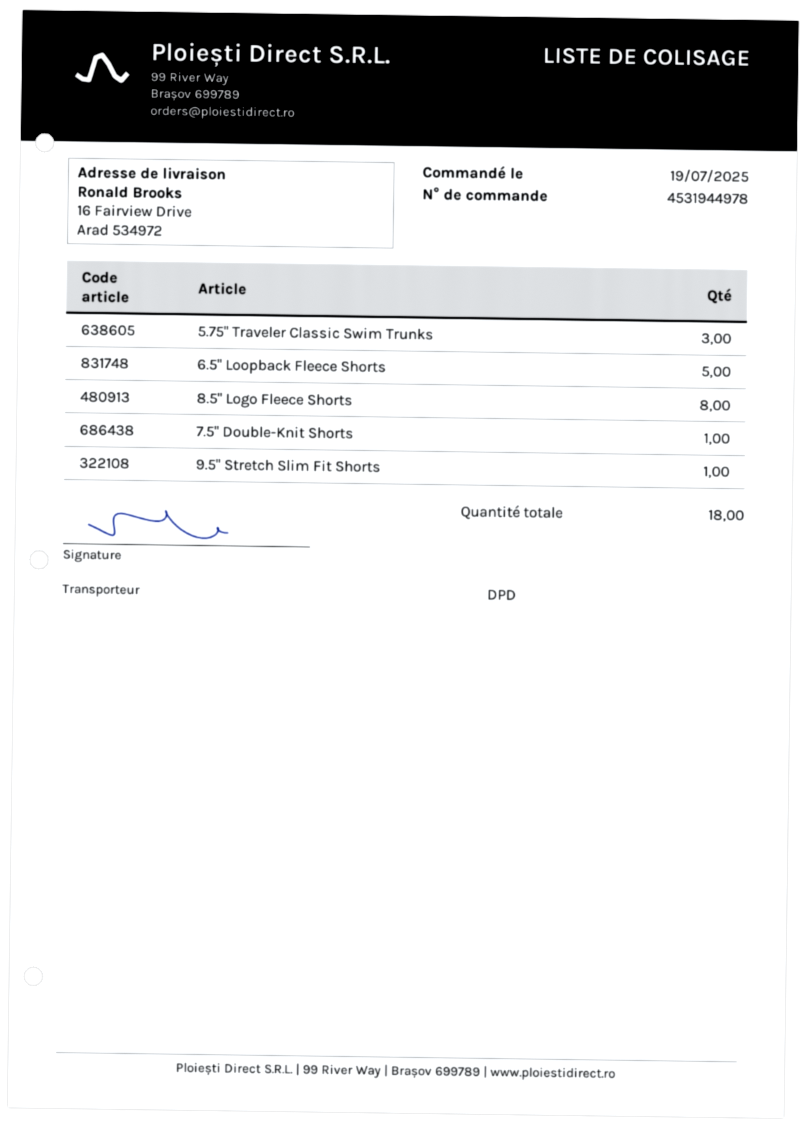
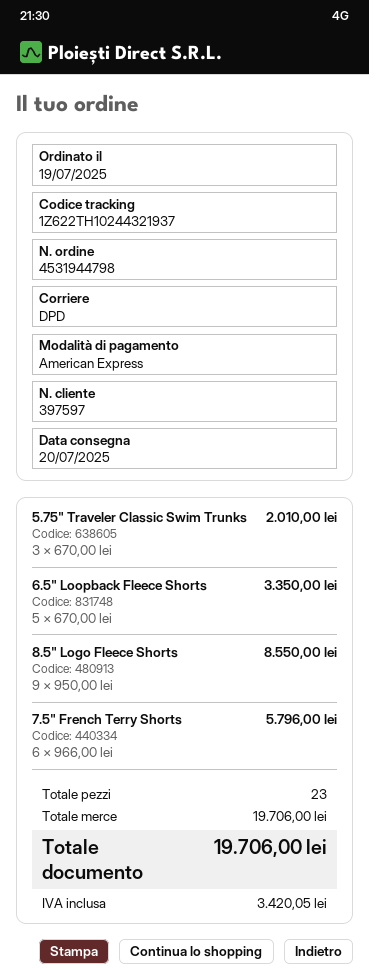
order number: 4531944978 -> 4531944798
8.5" Logo Fleece Shorts: 8 -> 9
7.5" Double-Knit Shorts: 1 -> none
9.5" Stretch Slim Fit Shorts: 1 -> none
7.5" French Terry Shorts: none -> 6
total quantity: 18 -> 23

